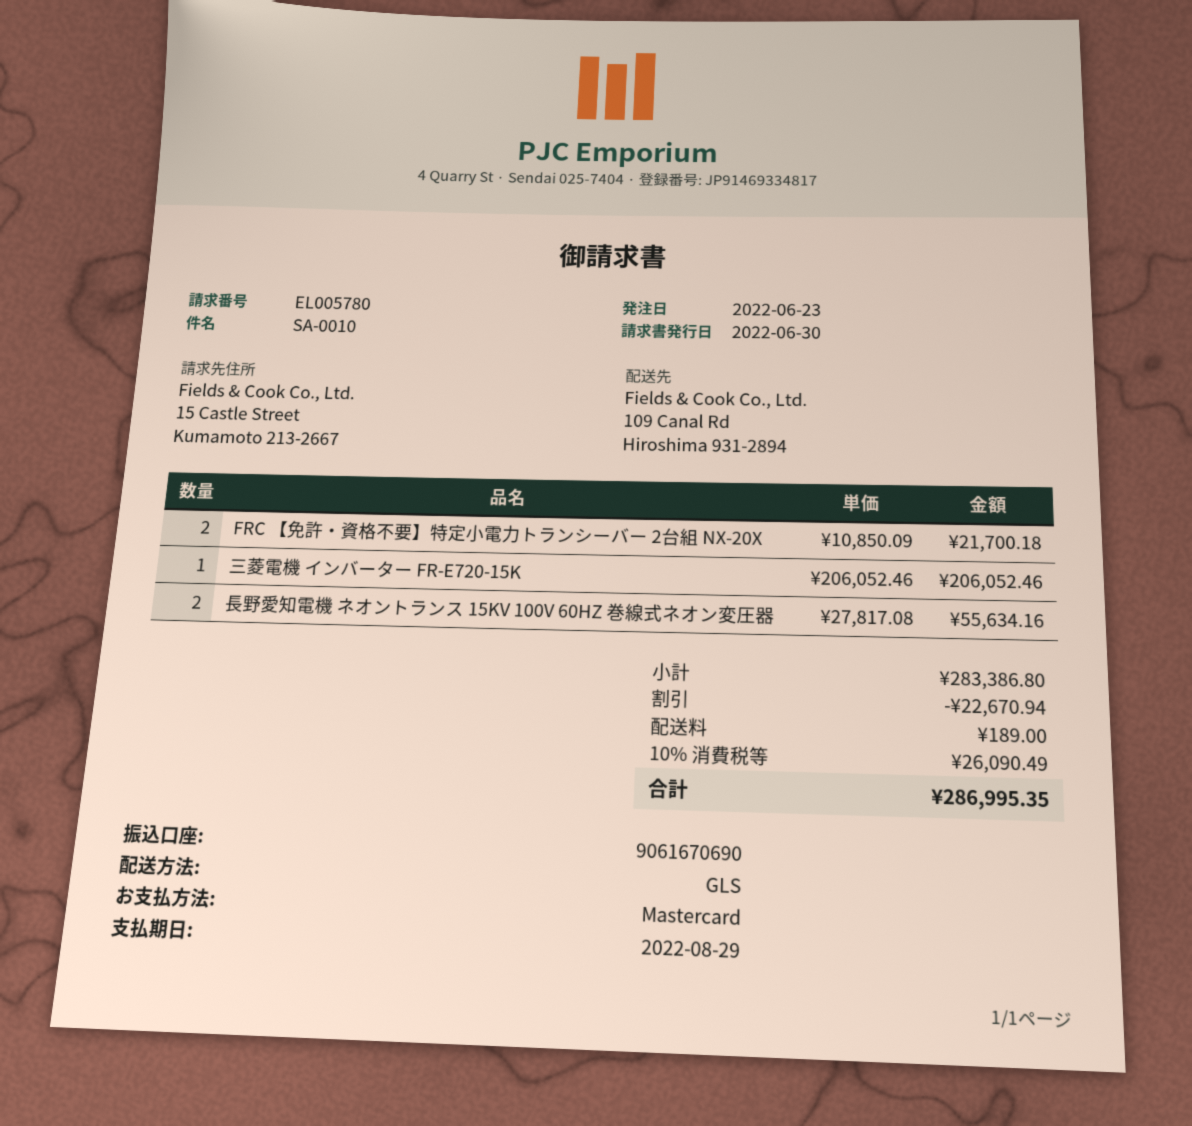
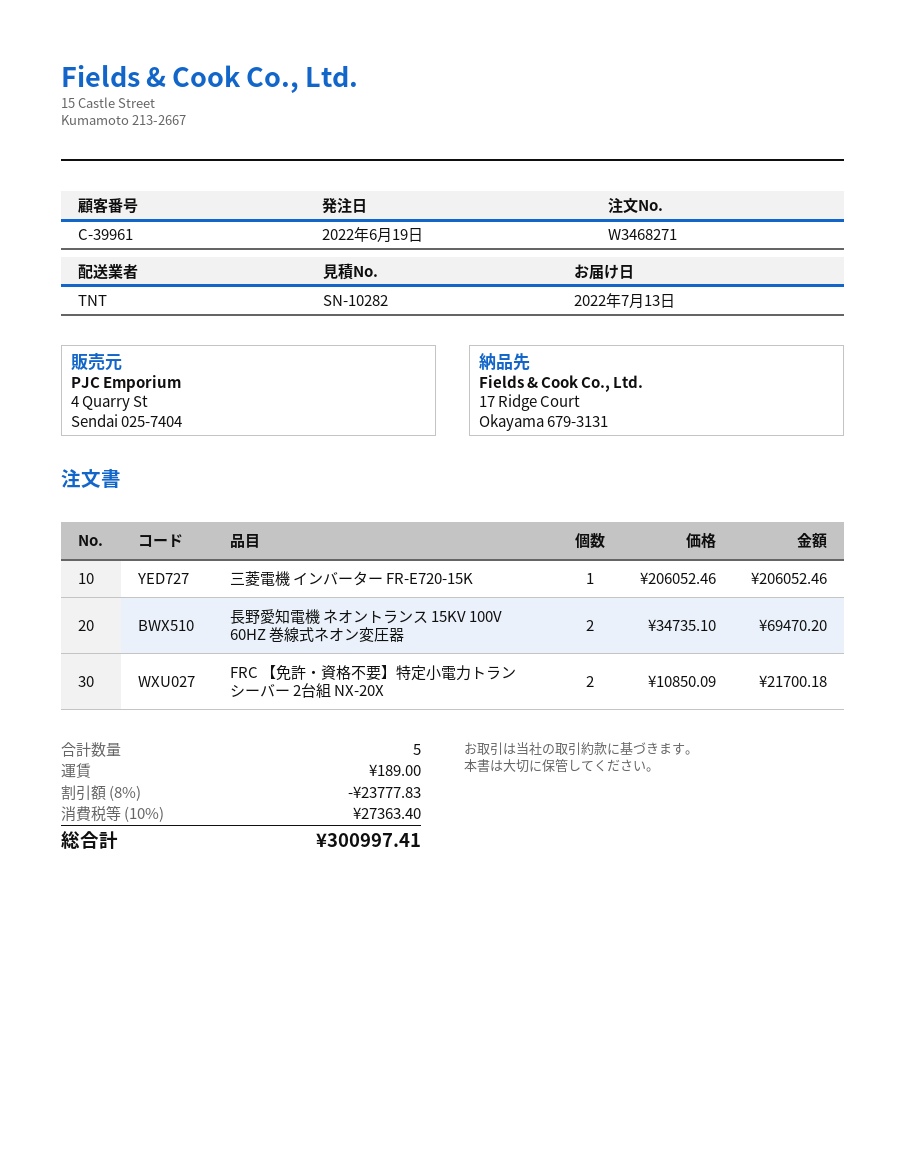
order date: 2022-06-23 -> 2022-06-19
shipping method: GLS -> TNT
ship to: 109 Canal Rd, Hiroshima 931-2894 -> 17 Ridge Court, Okayama 679-3131
長野愛知電機 ネオントランス 15KV 100V 60HZ 巻線式ネオン変圧器: 2 x 27817.08 = 55634.16 -> 2 x 34735.10 = 69470.20
discount: 22670.94 -> 23777.83
tax: 10% = 26090.49 -> 10% = 27363.40
total: 286995.35 -> 300997.41

